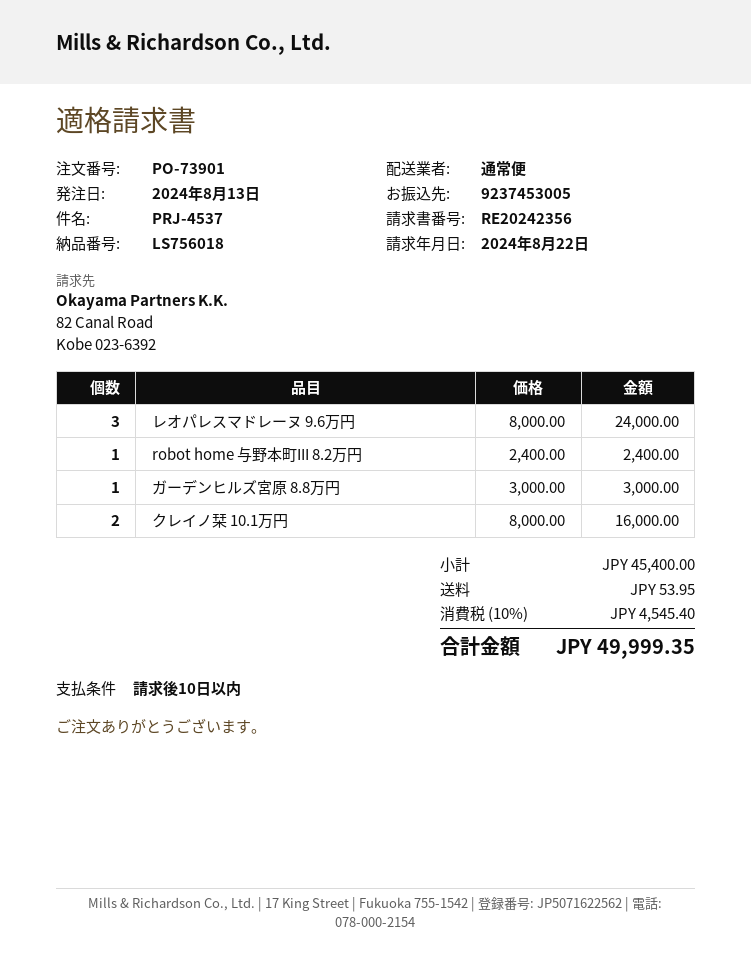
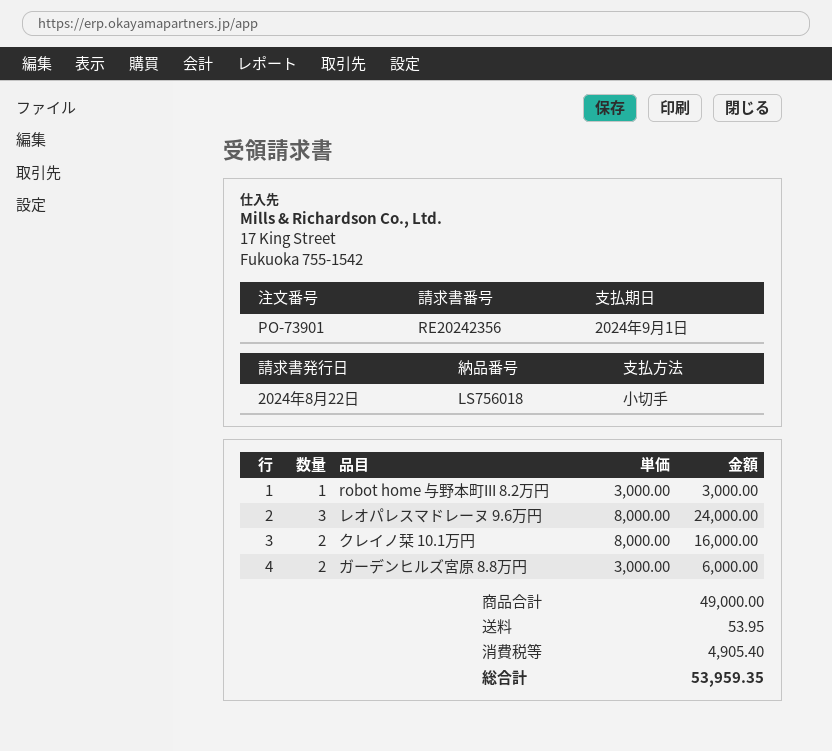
robot home 与野本町III 8.2万円: 1 x 2400.00 = 2400.00 -> 1 x 3000.00 = 3000.00
ガーデンヒルズ宮原 8.8万円: 1 x 3000.00 = 3000.00 -> 2 x 3000.00 = 6000.00
subtotal: 45400.00 -> 49000.00
tax: 4545.40 -> 4905.40
total: 49999.35 -> 53959.35

